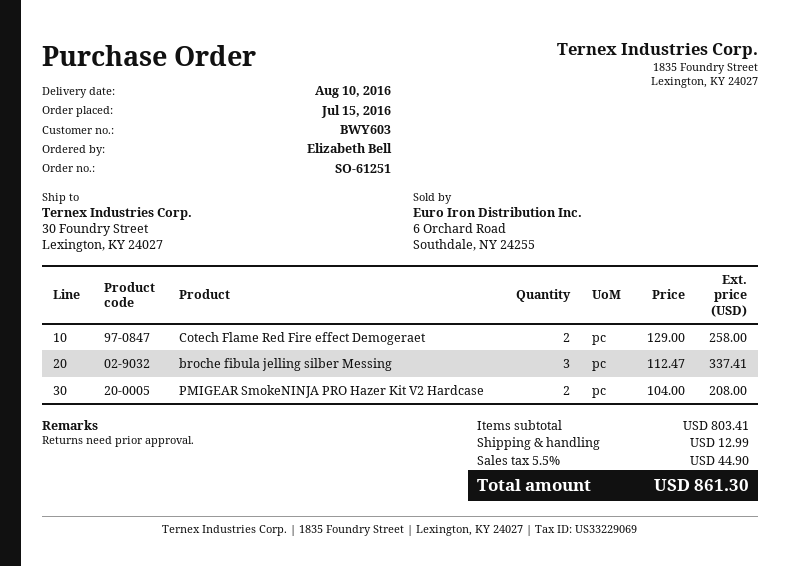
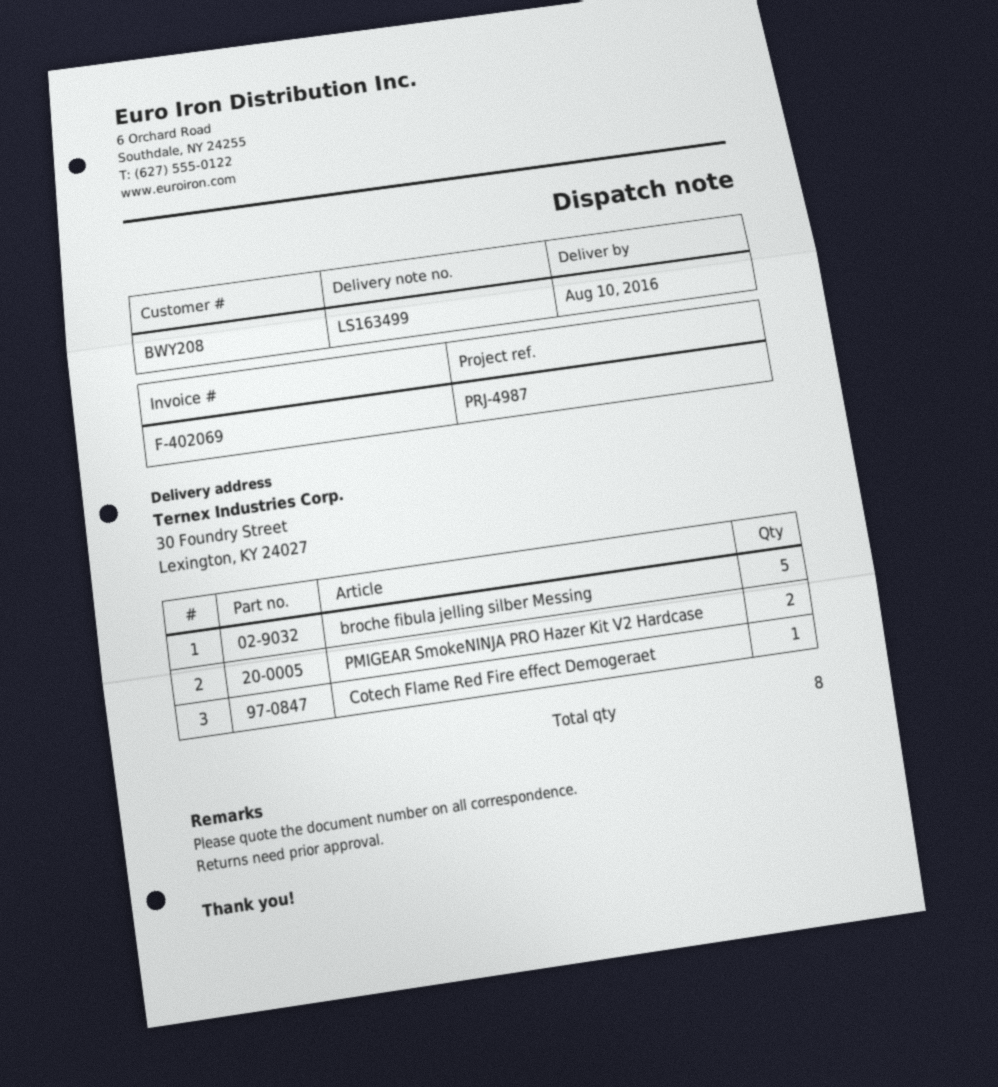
customer number: BWY603 -> BWY208
Cotech Flame Red Fire effect Demogeraet: 2 -> 1
broche fibula jelling silber Messing: 3 -> 5

